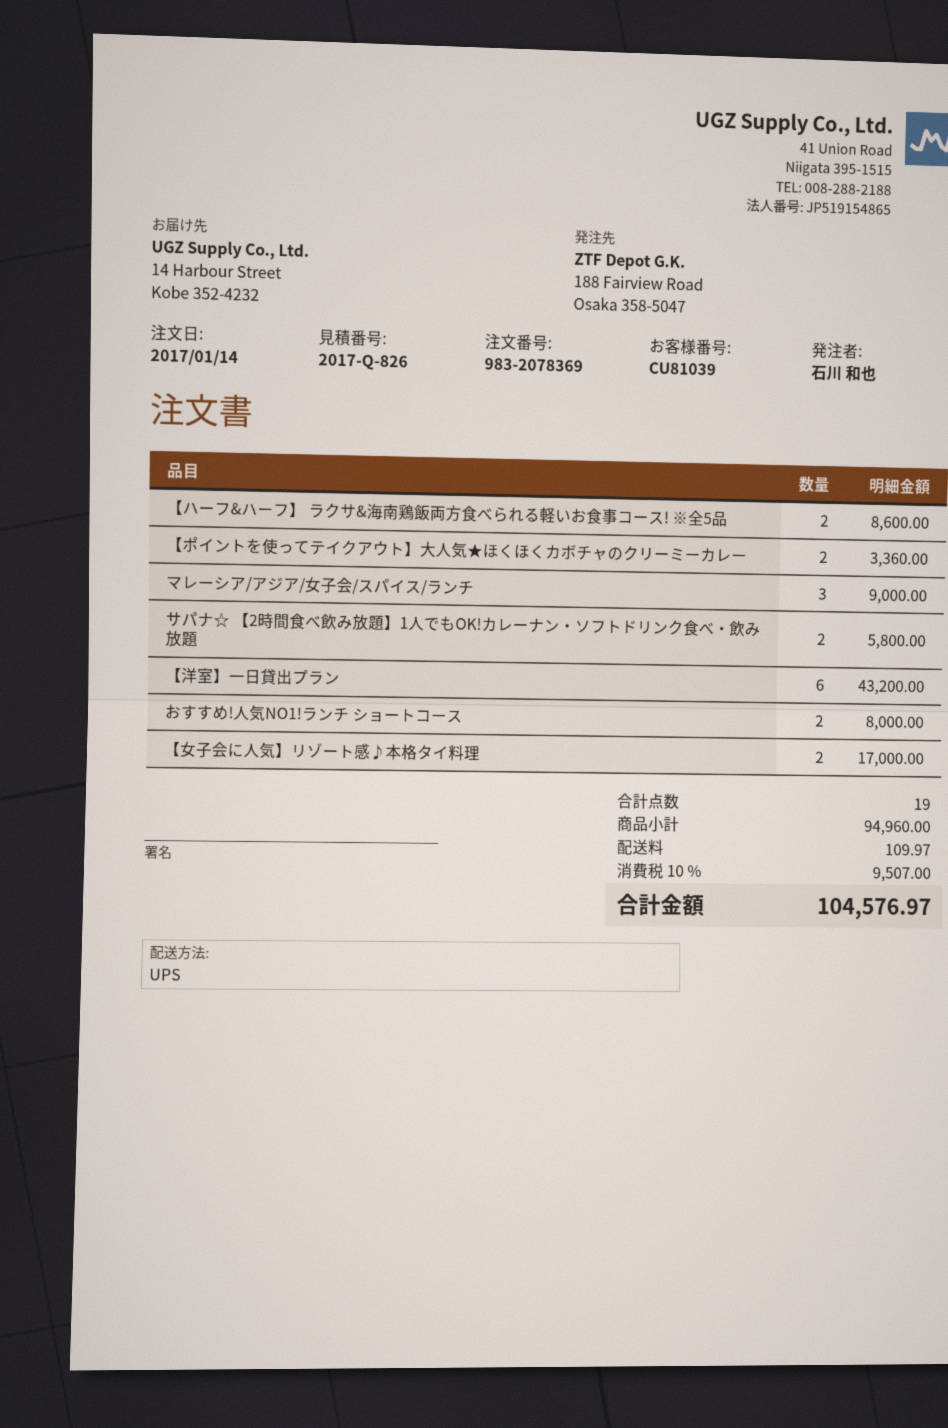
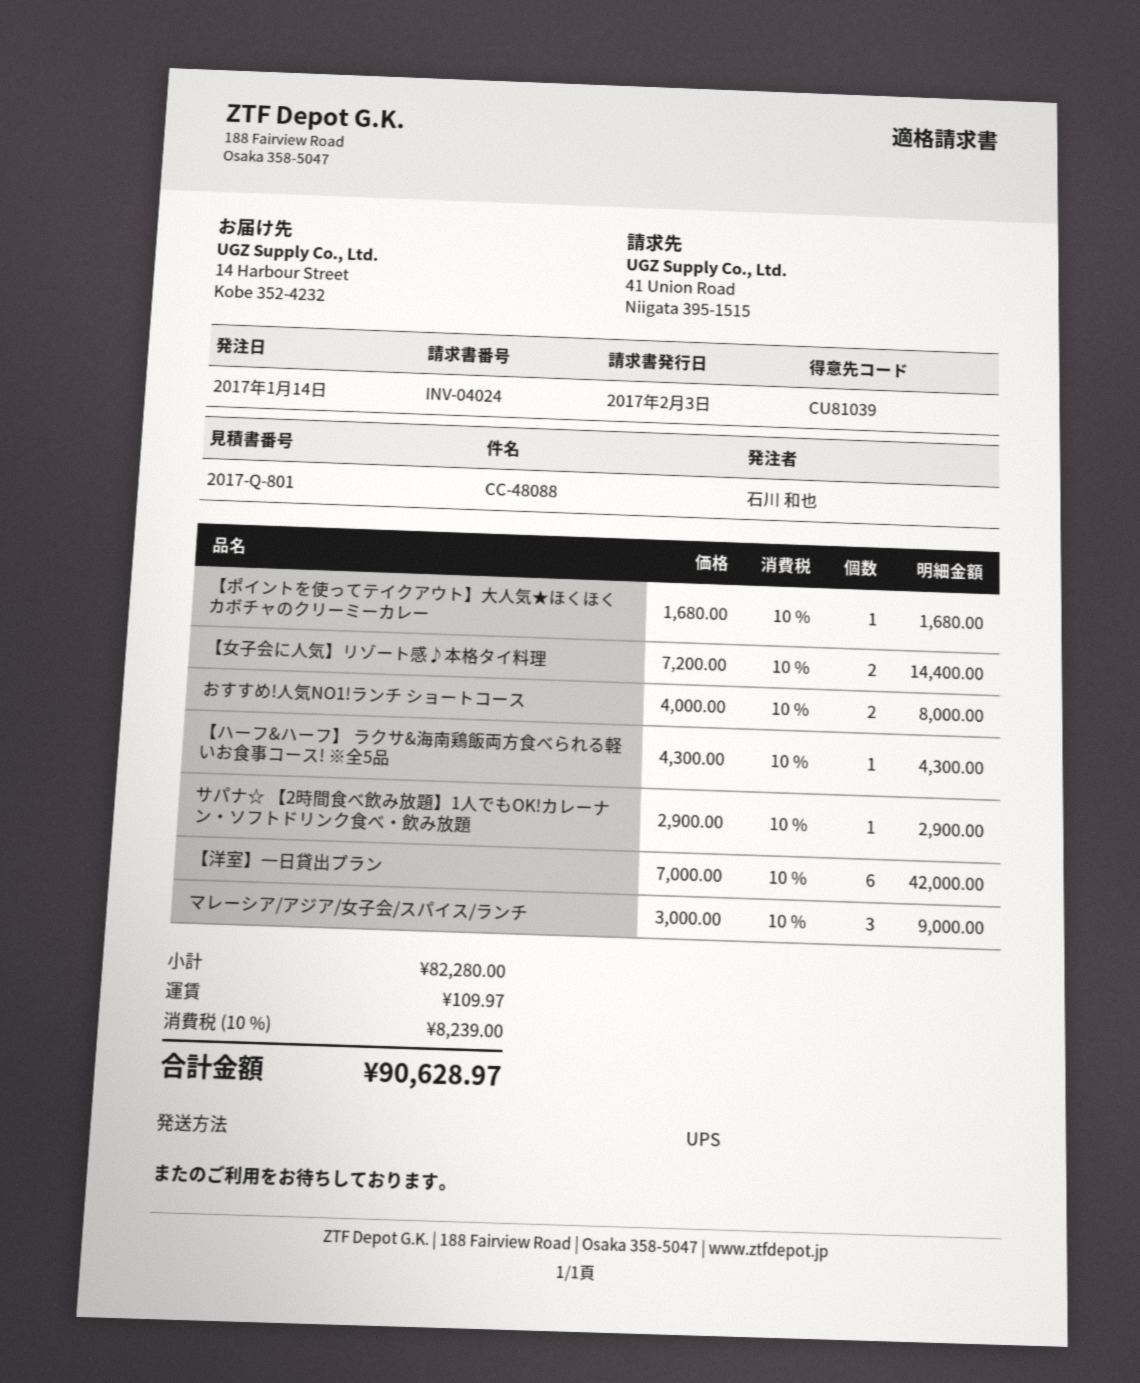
quote number: 2017-Q-826 -> 2017-Q-801
【ハーフ&ハーフ】 ラクサ&海南鶏飯両方食べられる軽いお食事コース! ※全5品: 2 for 8600.00 -> 1 for 4300.00
【ポイントを使ってテイクアウト】大人気★ほくほくカボチャのクリーミーカレー: 2 for 3360.00 -> 1 for 1680.00
サパナ☆ 【2時間食べ飲み放題】1人でもOK!カレーナン・ソフトドリンク食べ・飲み放題: 2 for 5800.00 -> 1 for 2900.00
【洋室】一日貸出プラン: 6 for 43200.00 -> 6 for 42000.00
【女子会に人気】リゾート感♪本格タイ料理: 2 for 17000.00 -> 2 for 14400.00
subtotal: 94960.00 -> 82280.00
tax: 10% = 9507.00 -> 10% = 8239.00
total: 104576.97 -> 90628.97

